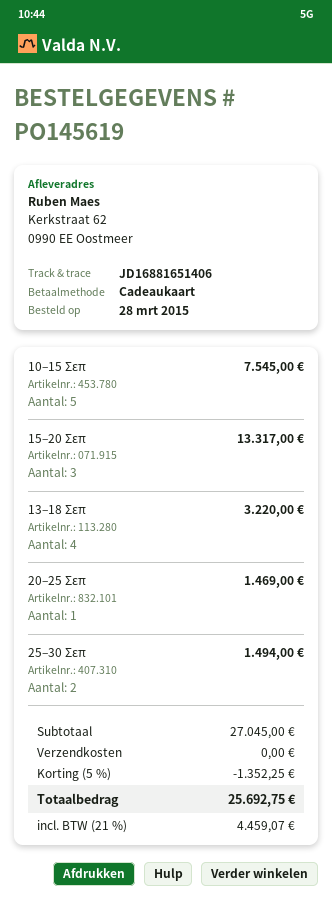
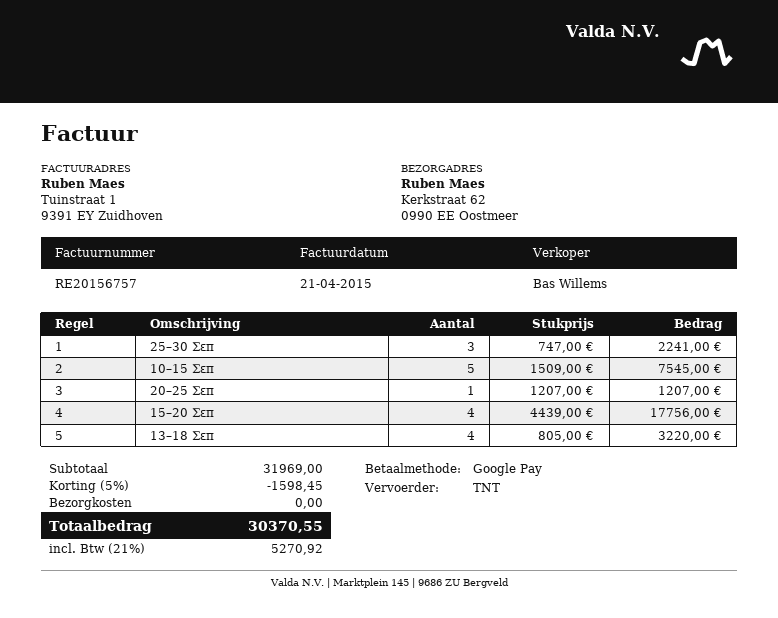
payment method: gift card -> Google Pay
15–20 Σεπ: 3 for 13317.00 -> 4 for 17756.00
20–25 Σεπ: 1 for 1469.00 -> 1 for 1207.00
25–30 Σεπ: 2 for 1494.00 -> 3 for 2241.00
subtotal: 27045.00 -> 31969.00
discount: 5% = 1352.25 -> 5% = 1598.45
tax: 21% = 4459.07 -> 21% = 5270.92
total: 25692.75 -> 30370.55

